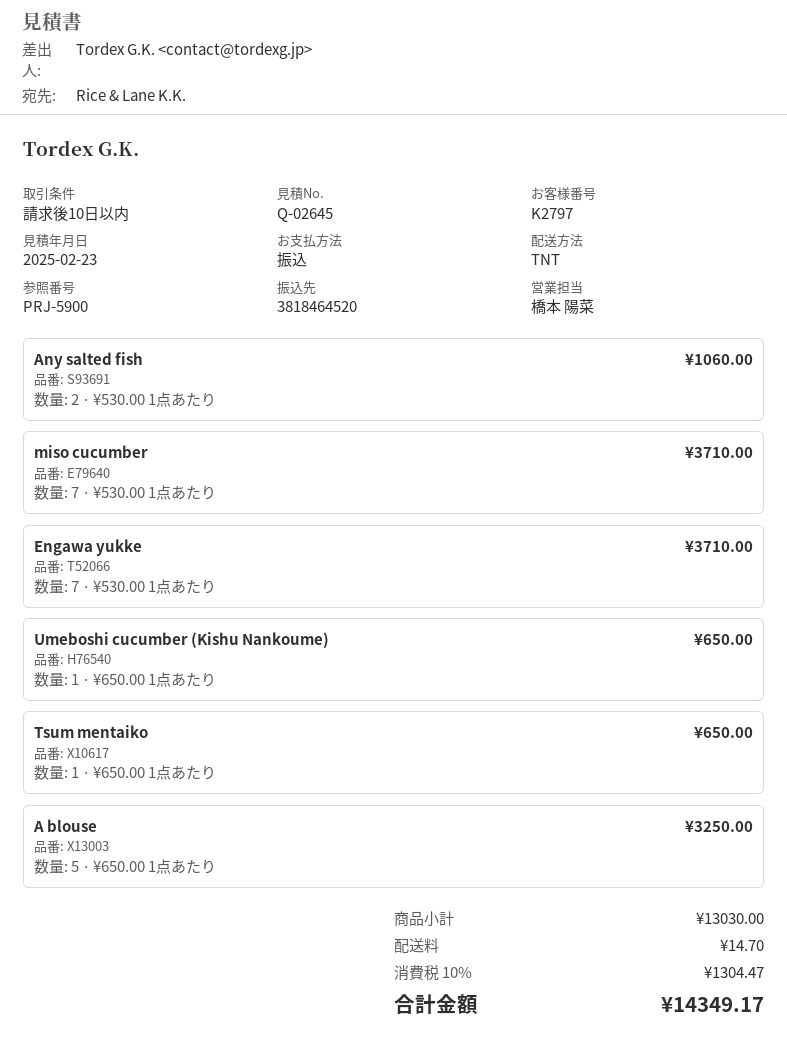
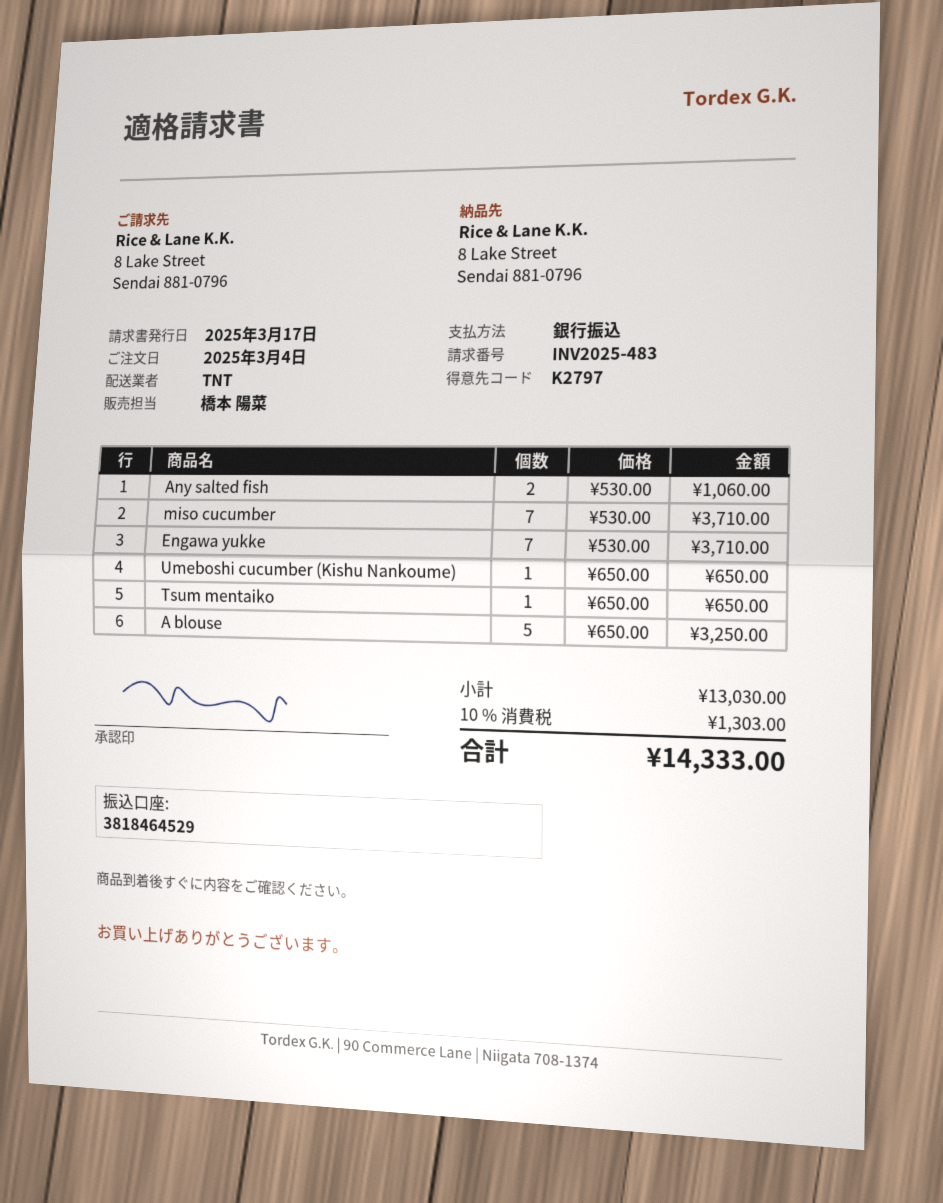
bank account: 3818464520 -> 3818464529
shipping: 14.70 -> none
tax: 10% = 1304.47 -> 10% = 1303.00
total: 14349.17 -> 14333.00

